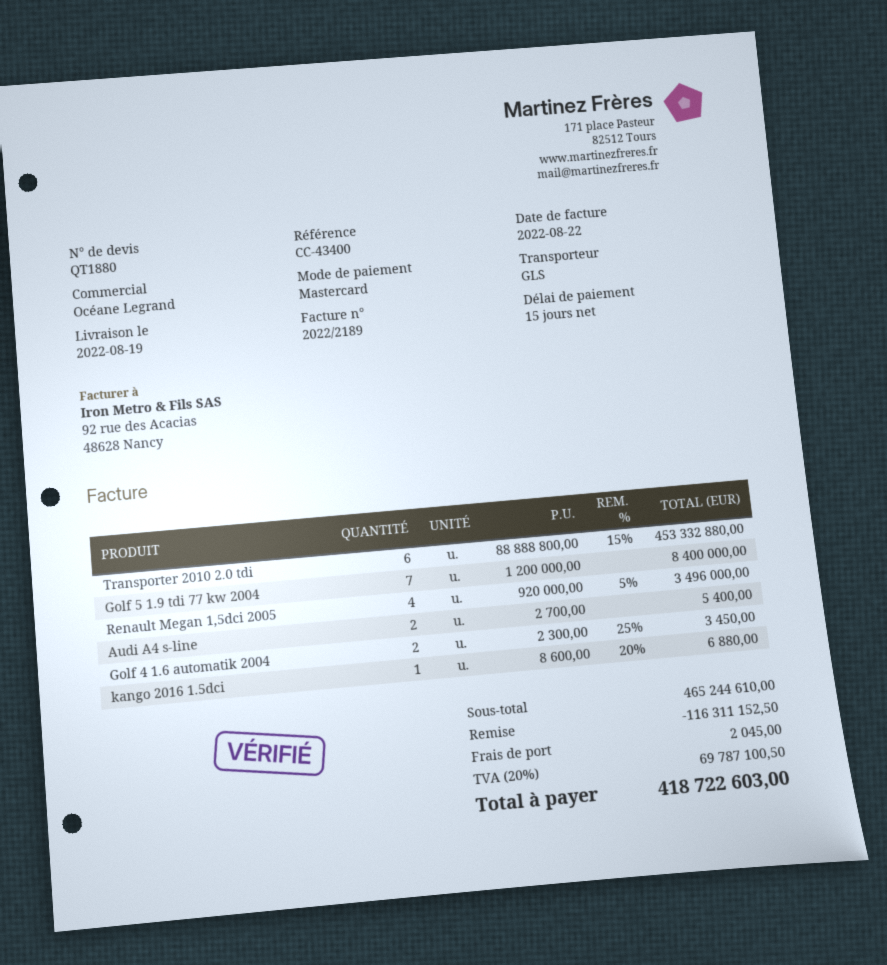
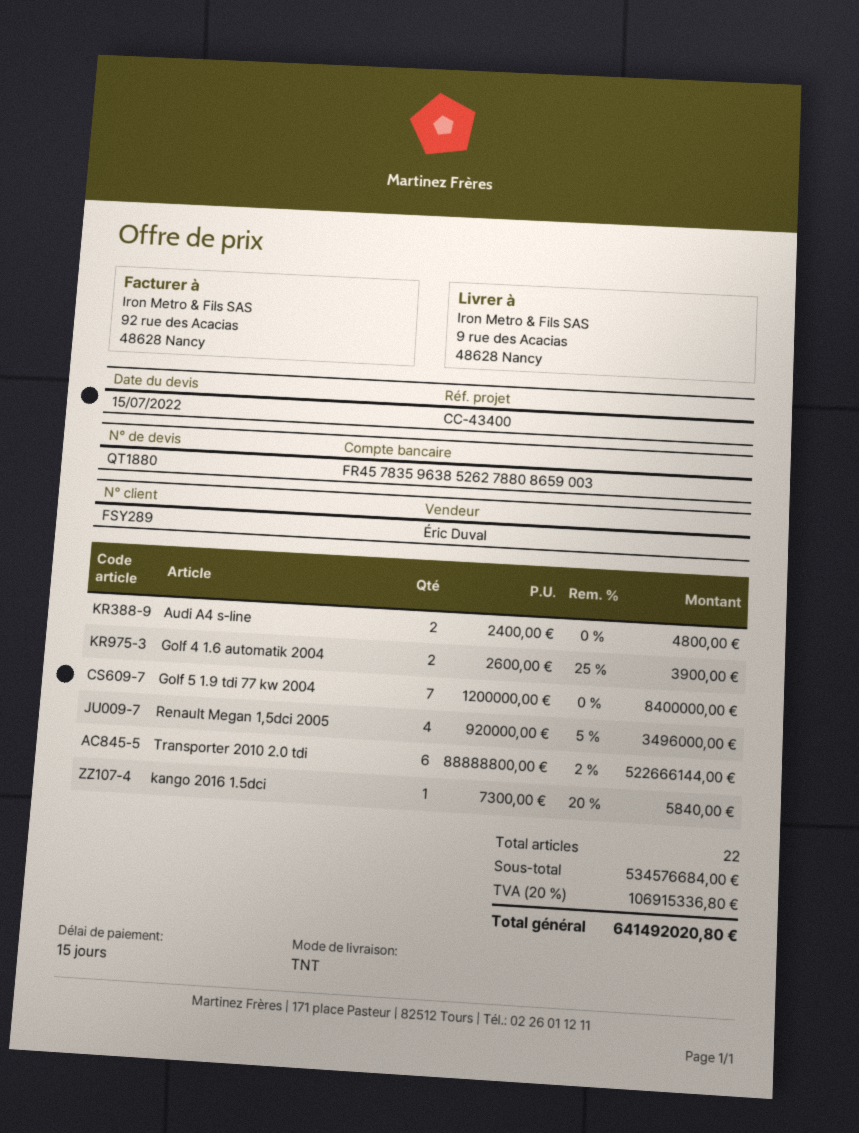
sales rep: Océane Legrand -> Éric Duval
shipping method: GLS -> TNT
Transporter 2010 2.0 tdi: 6 x 88888800.00 - 15% = 453332880.00 -> 6 x 88888800.00 - 2% = 522666144.00
Audi A4 s-line: 2 x 2700.00 = 5400.00 -> 2 x 2400.00 = 4800.00
Golf 4 1.6 automatik 2004: 2 x 2300.00 - 25% = 3450.00 -> 2 x 2600.00 - 25% = 3900.00
kango 2016 1.5dci: 1 x 8600.00 - 20% = 6880.00 -> 1 x 7300.00 - 20% = 5840.00
subtotal: 465244610.00 -> 534576684.00
discount: 116311152.50 -> none
shipping: 2045.00 -> none
tax: 20% = 69787100.50 -> 20% = 106915336.80
total: 418722603.00 -> 641492020.80

